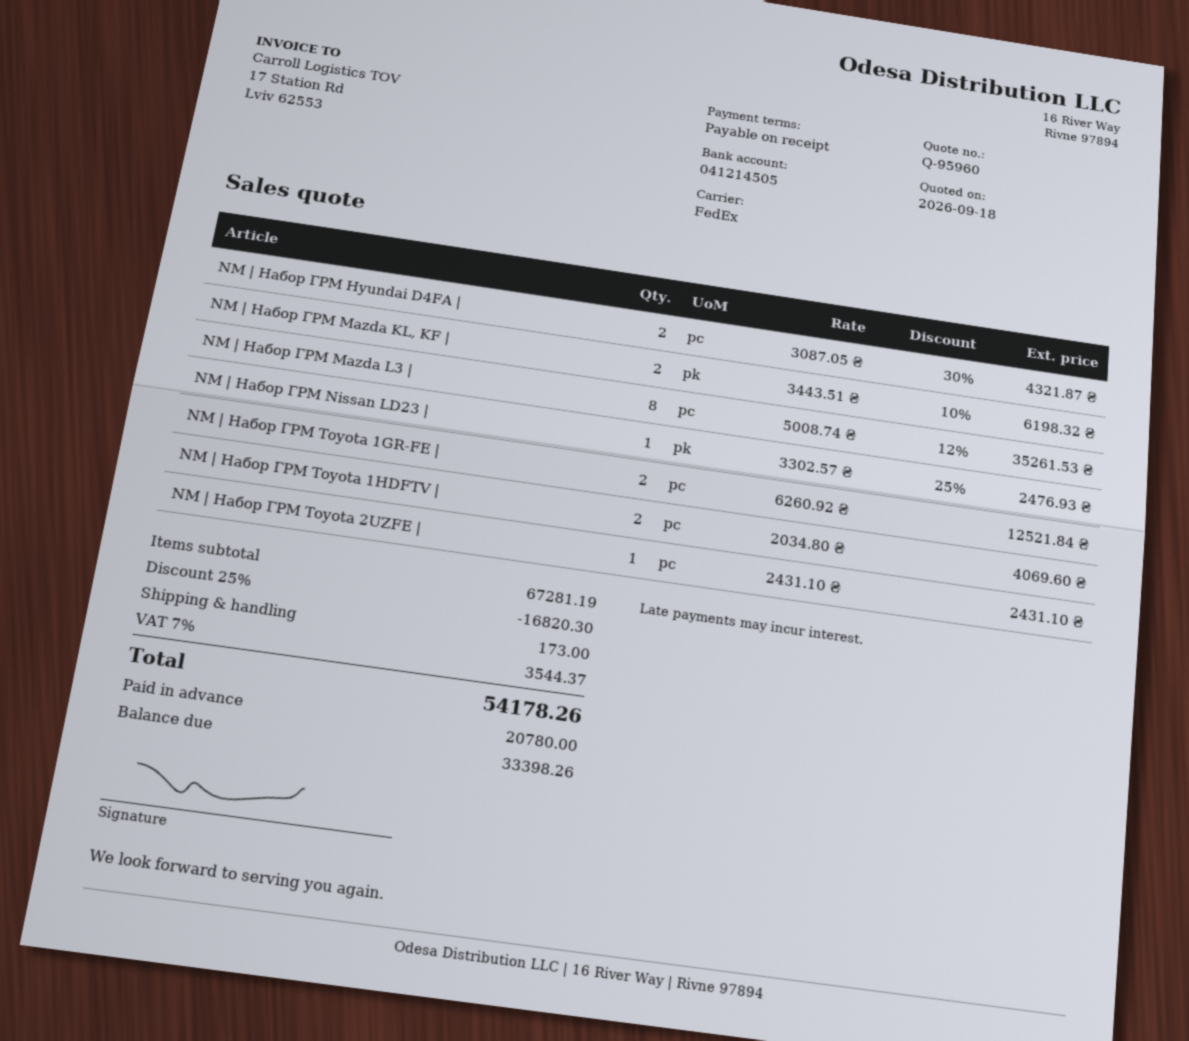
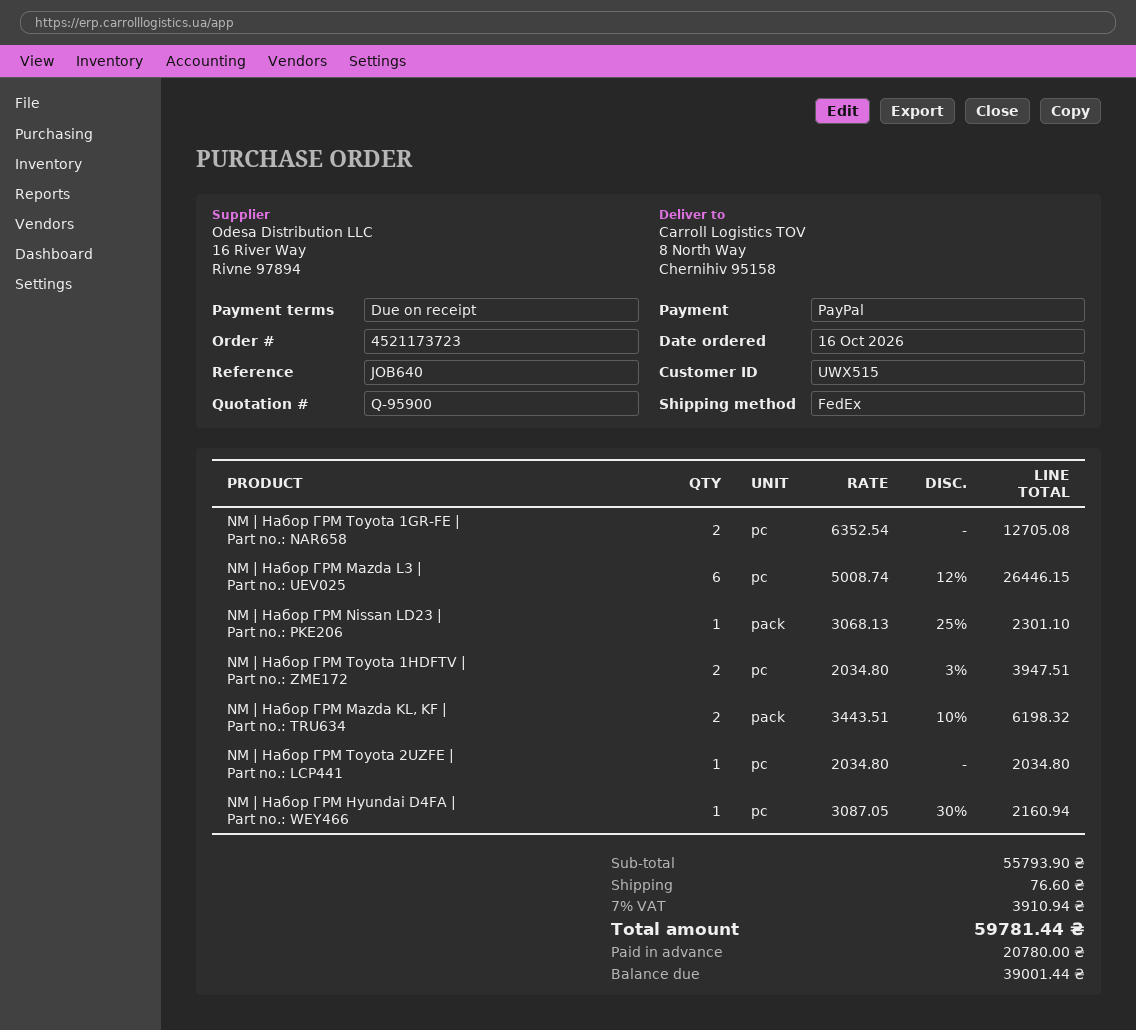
quote number: Q-95960 -> Q-95900
NM | Набор ГРМ Hyundai D4FA |: 2 x 3087.05 - 30% = 4321.87 -> 1 x 3087.05 - 30% = 2160.94
NM | Набор ГРМ Mazda L3 |: 8 x 5008.74 - 12% = 35261.53 -> 6 x 5008.74 - 12% = 26446.15
NM | Набор ГРМ Nissan LD23 |: 1 x 3302.57 - 25% = 2476.93 -> 1 x 3068.13 - 25% = 2301.10
NM | Набор ГРМ Toyota 1GR-FE |: 2 x 6260.92 = 12521.84 -> 2 x 6352.54 = 12705.08
NM | Набор ГРМ Toyota 1HDFTV |: 2 x 2034.80 = 4069.60 -> 2 x 2034.80 - 3% = 3947.51
NM | Набор ГРМ Toyota 2UZFE |: 1 x 2431.10 = 2431.10 -> 1 x 2034.80 = 2034.80
subtotal: 67281.19 -> 55793.90
discount: 25% = 16820.30 -> none
shipping: 173.00 -> 76.60
tax: 7% = 3544.37 -> 7% = 3910.94
total: 54178.26 -> 59781.44
balance: 33398.26 -> 39001.44

